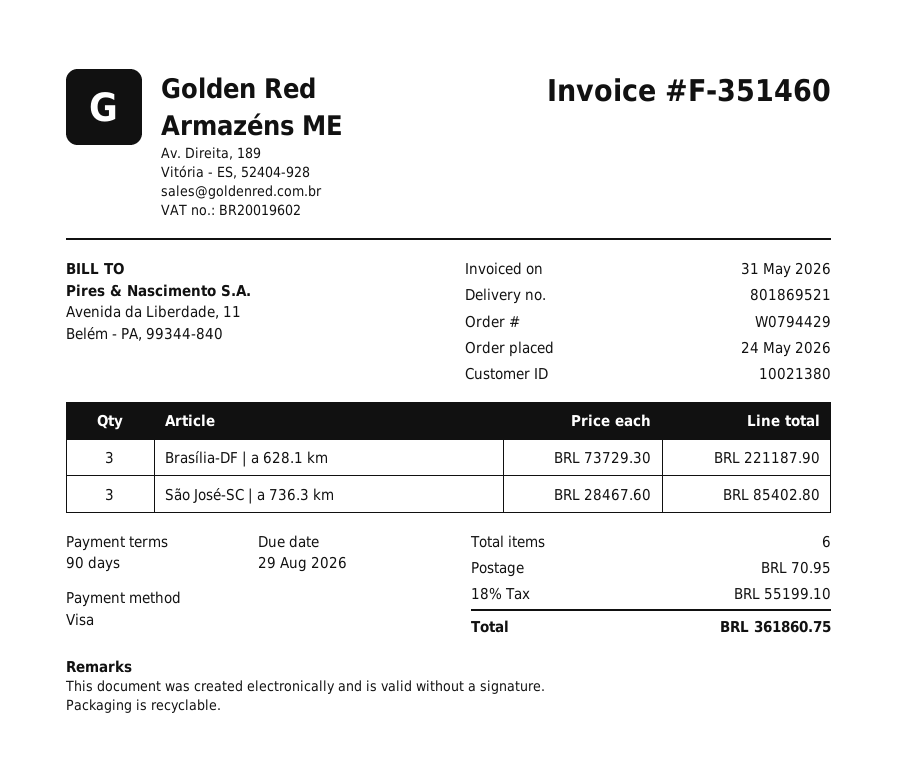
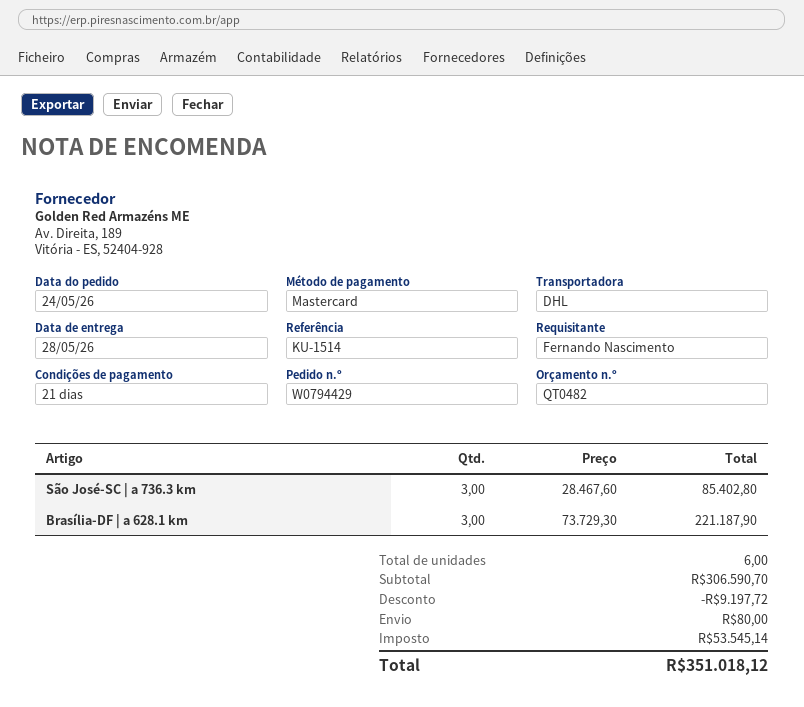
payment terms: 90 days -> 21 days
payment method: Visa -> Mastercard
discount: none -> 9197.72
shipping: 70.95 -> 80.00
tax: 55199.10 -> 53545.14
total: 361860.75 -> 351018.12

